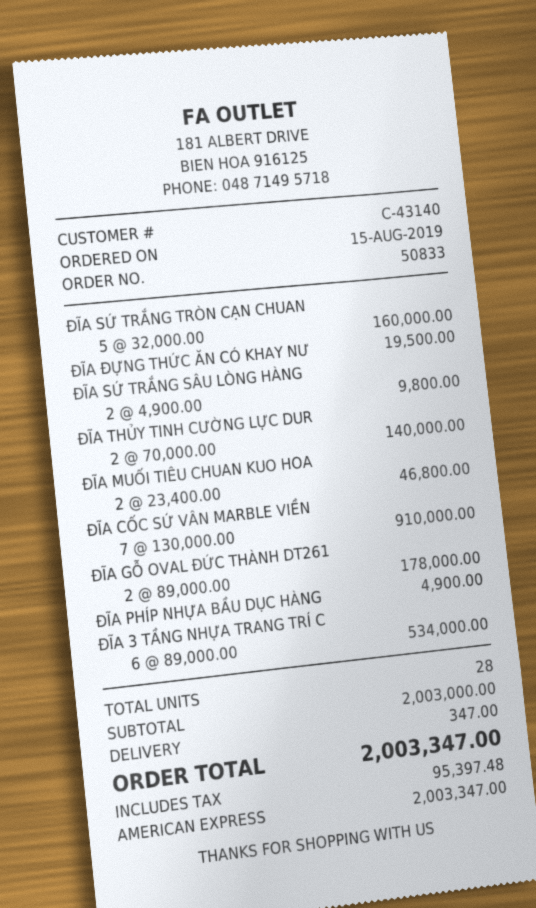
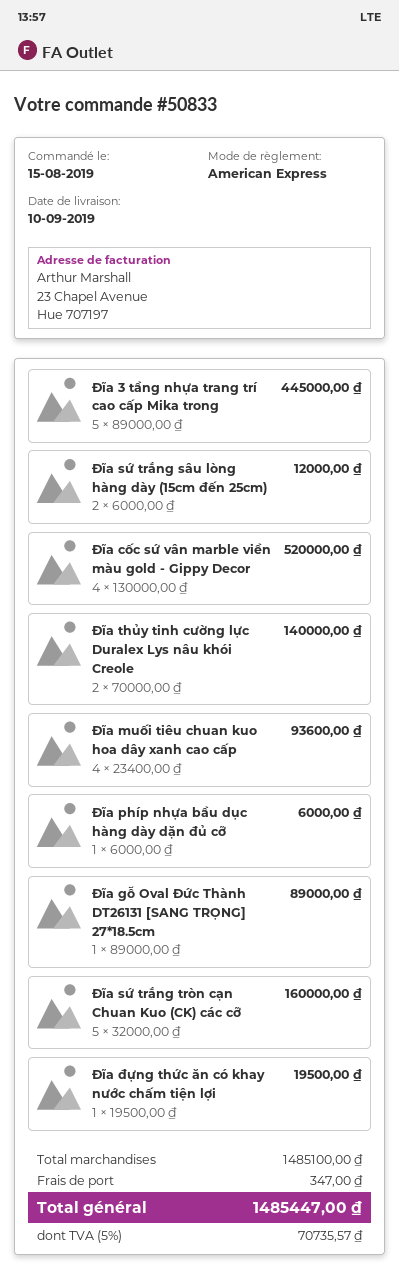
ĐĨA SỨ TRẮNG SÂU LÒNG HÀNG: 2 x 4900.00 = 9800.00 -> 2 x 6000.00 = 12000.00
ĐĨA MUỐI TIÊU CHUAN KUO HOA: 2 x 23400.00 = 46800.00 -> 4 x 23400.00 = 93600.00
ĐĨA CỐC SỨ VÂN MARBLE VIỀN: 7 x 130000.00 = 910000.00 -> 4 x 130000.00 = 520000.00
ĐĨA GỖ OVAL ĐỨC THÀNH DT261: 2 x 89000.00 = 178000.00 -> 1 x 89000.00 = 89000.00
ĐĨA PHÍP NHỰA BẦU DỤC HÀNG: 1 x 4900.00 = 4900.00 -> 1 x 6000.00 = 6000.00
ĐĨA 3 TẦNG NHỰA TRANG TRÍ C: 6 x 89000.00 = 534000.00 -> 5 x 89000.00 = 445000.00
subtotal: 2003000.00 -> 1485100.00
tax: 95397.48 -> 70735.57
total: 2003347.00 -> 1485447.00

